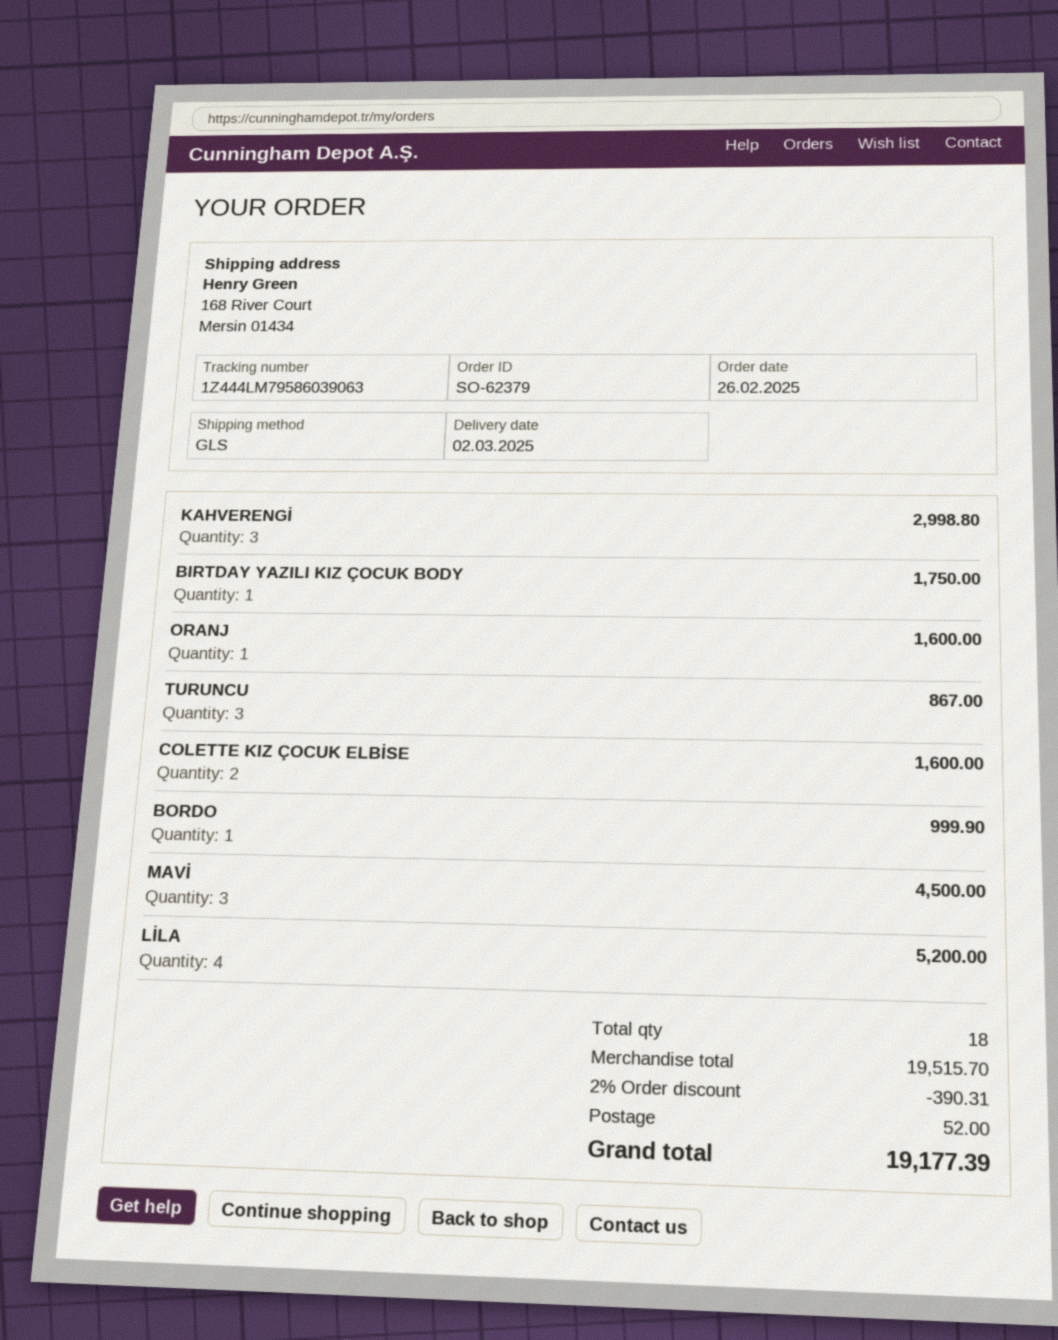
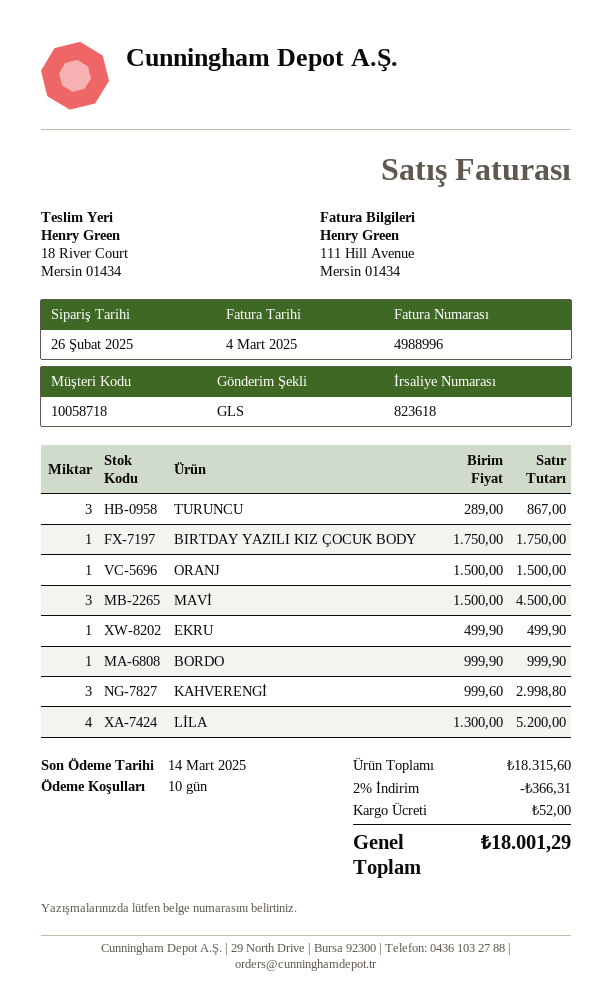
ship to: 168 River Court, Mersin 01434 -> 18 River Court, Mersin 01434
ORANJ: 1 for 1600.00 -> 1 for 1500.00
COLETTE KIZ ÇOCUK ELBİSE: 2 for 1600.00 -> none
EKRU: none -> 1 for 499.90
subtotal: 19515.70 -> 18315.60
discount: 2% = 390.31 -> 2% = 366.31
total: 19177.39 -> 18001.29

